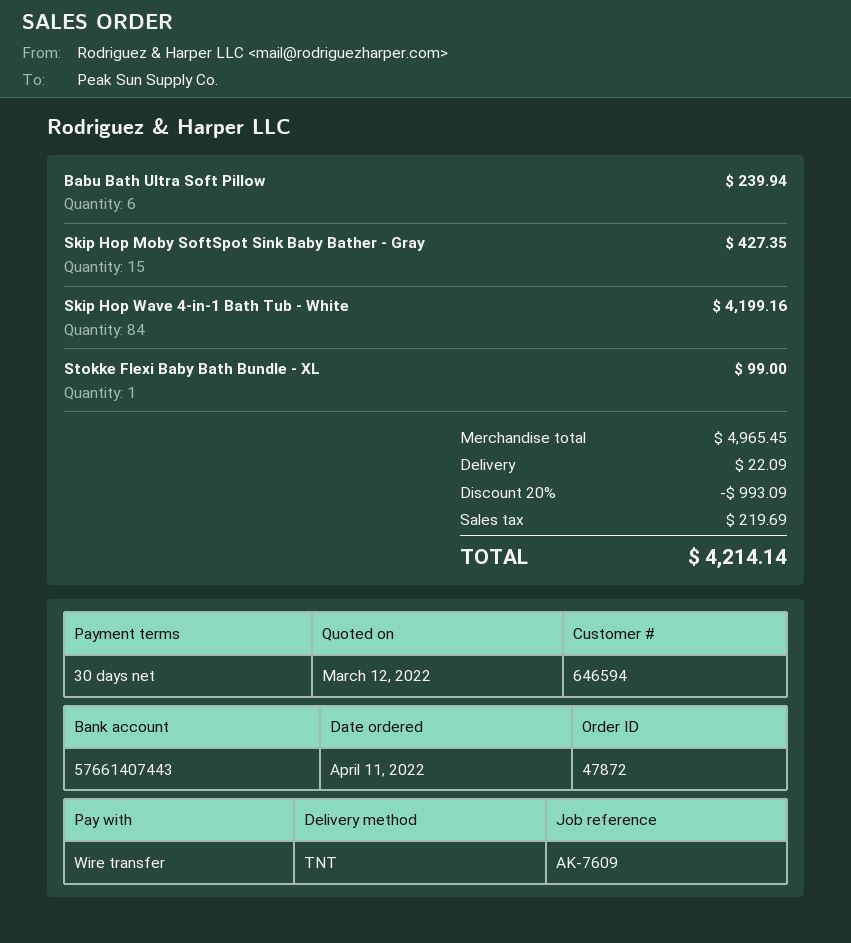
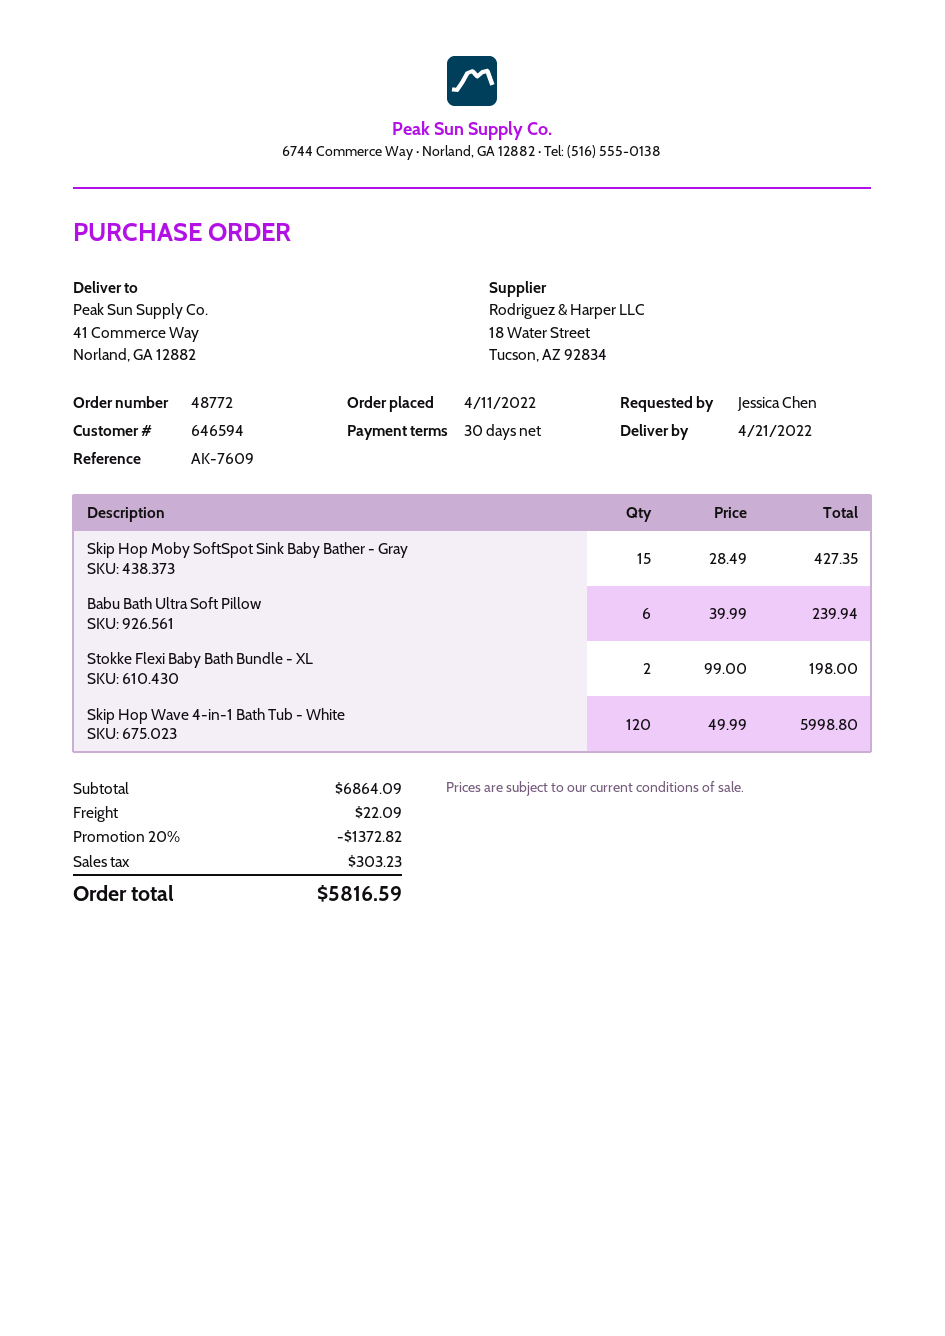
order number: 47872 -> 48772
Skip Hop Wave 4-in-1 Bath Tub - White: 84 for 4199.16 -> 120 for 5998.80
Stokke Flexi Baby Bath Bundle - XL: 1 for 99.00 -> 2 for 198.00
subtotal: 4965.45 -> 6864.09
discount: 20% = 993.09 -> 20% = 1372.82
tax: 219.69 -> 303.23
total: 4214.14 -> 5816.59

